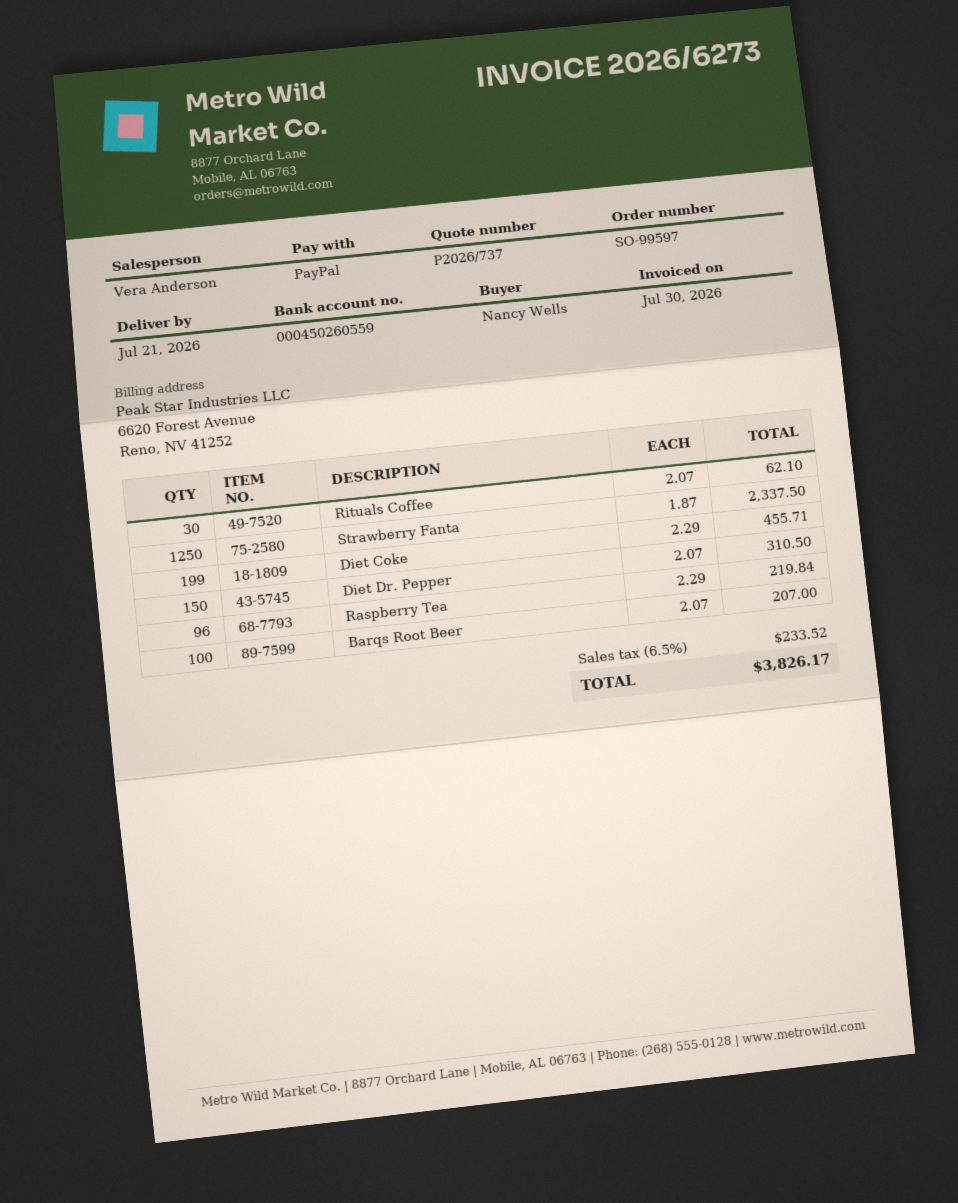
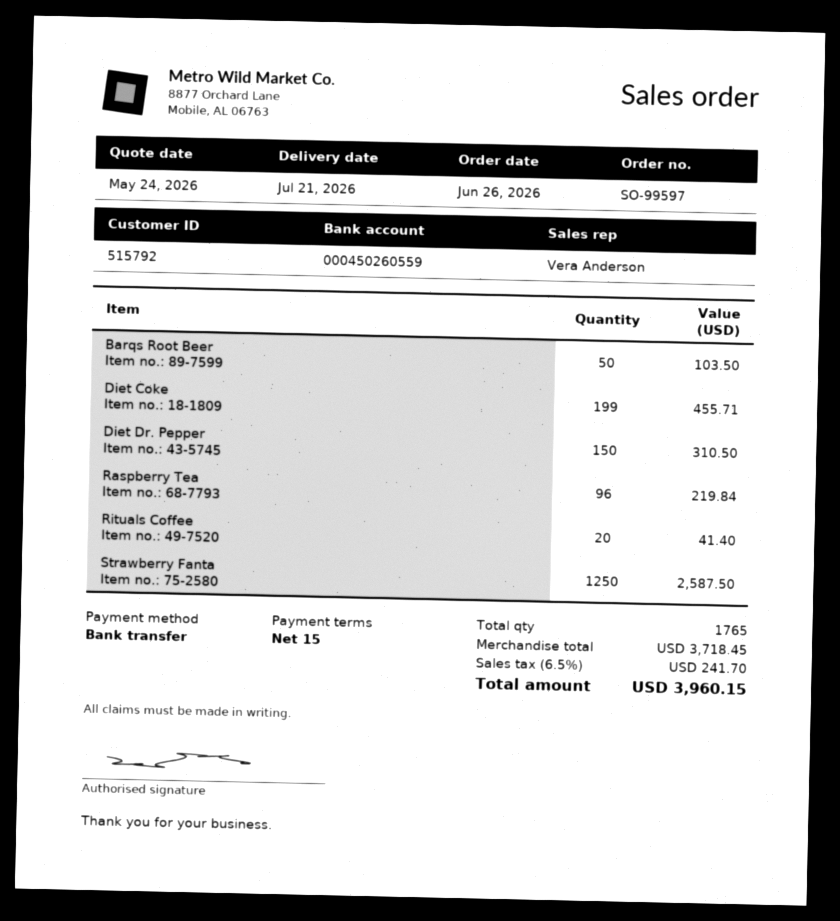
payment method: PayPal -> bank transfer
Rituals Coffee: 30 for 62.10 -> 20 for 41.40
Strawberry Fanta: 1250 for 2337.50 -> 1250 for 2587.50
Barqs Root Beer: 100 for 207.00 -> 50 for 103.50
tax: 6.5% = 233.52 -> 6.5% = 241.70
total: 3826.17 -> 3960.15

